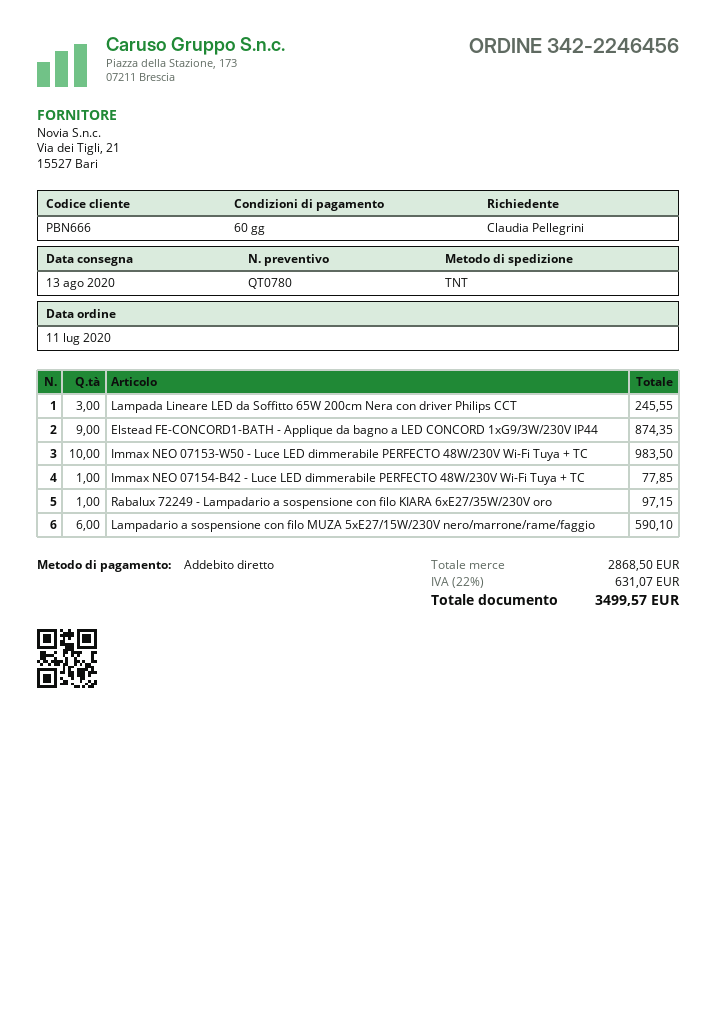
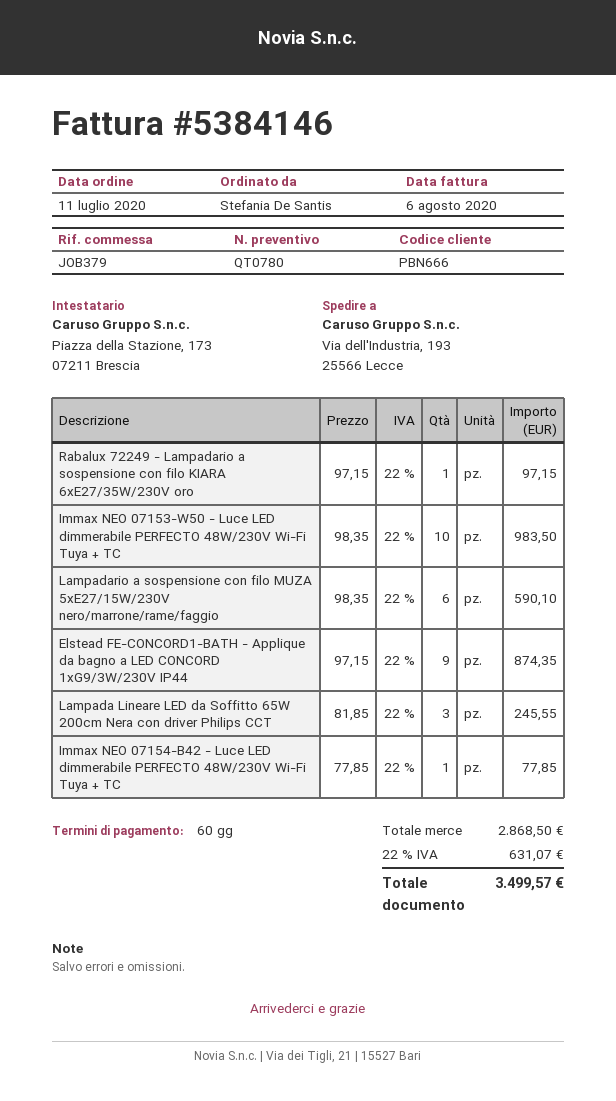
ordered by: Claudia Pellegrini -> Stefania De Santis

